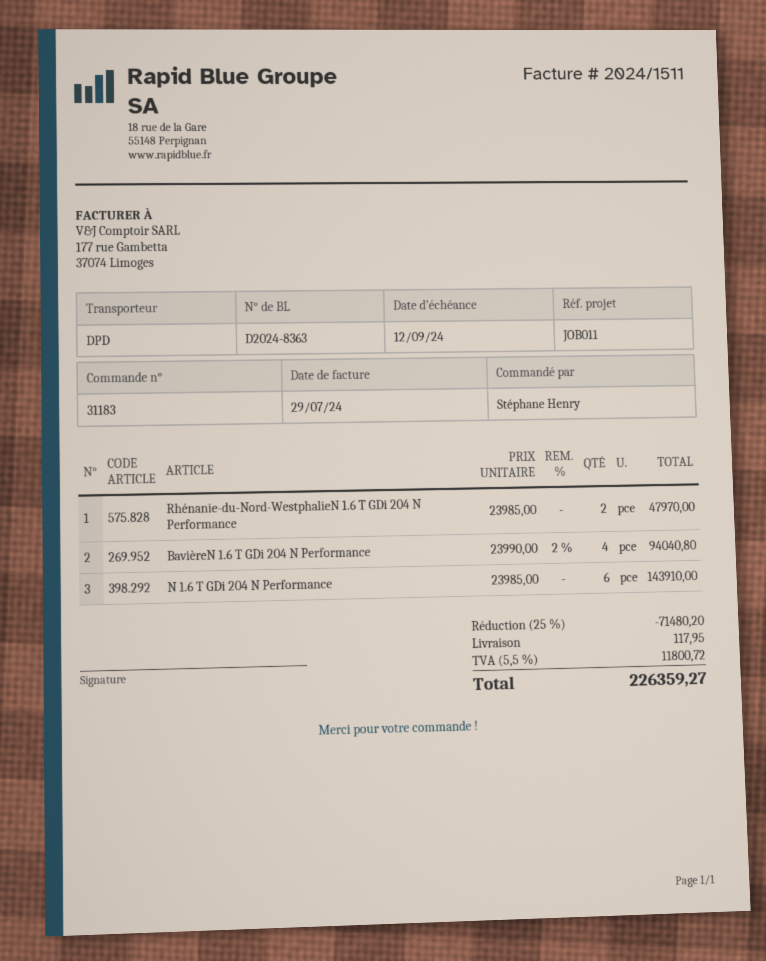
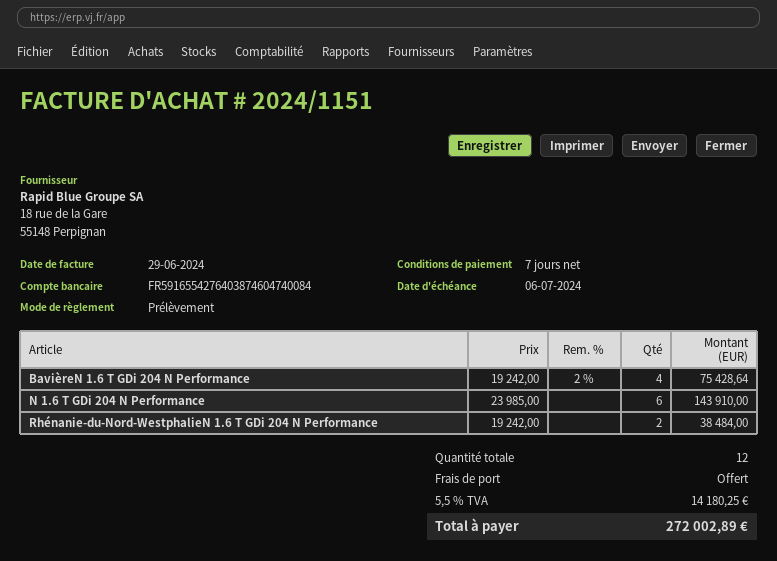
invoice number: 2024/1511 -> 2024/1151
invoice date: 2024-07-29 -> 2024-06-29
due date: 2024-09-12 -> 2024-07-06
Rhénanie-du-Nord-WestphalieN 1.6 T GDi 204 N Performance: 2 x 23985.00 = 47970.00 -> 2 x 19242.00 = 38484.00
BavièreN 1.6 T GDi 204 N Performance: 4 x 23990.00 - 2% = 94040.80 -> 4 x 19242.00 - 2% = 75428.64
discount: 25% = 71480.20 -> none
shipping: 117.95 -> 0.00
tax: 5.5% = 11800.72 -> 5.5% = 14180.25
total: 226359.27 -> 272002.89

